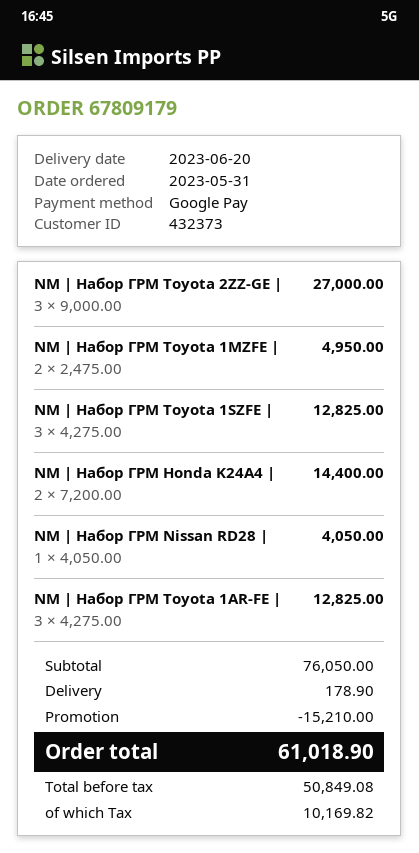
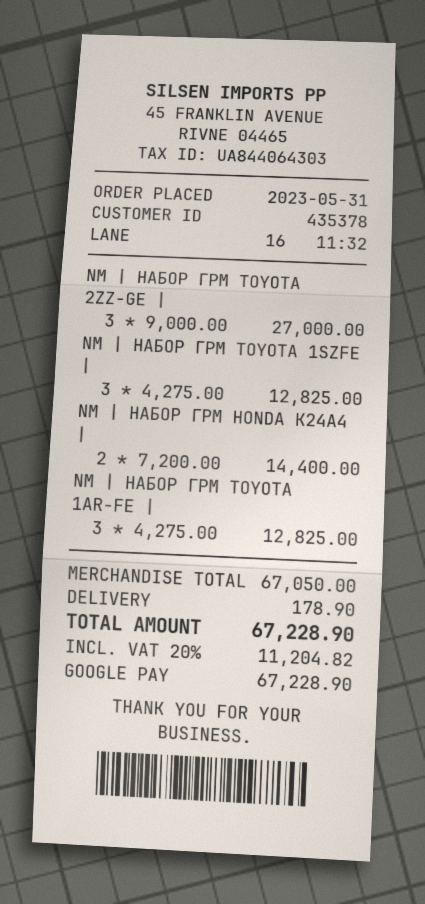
customer number: 432373 -> 435378
NM | Набор ГРМ Toyota 1MZFE |: 2 x 2475.00 = 4950.00 -> none
NM | Набор ГРМ Nissan RD28 |: 1 x 4050.00 = 4050.00 -> none
subtotal: 76050.00 -> 67050.00
discount: 15210.00 -> none
tax: 10169.82 -> 11204.82
total: 61018.90 -> 67228.90

